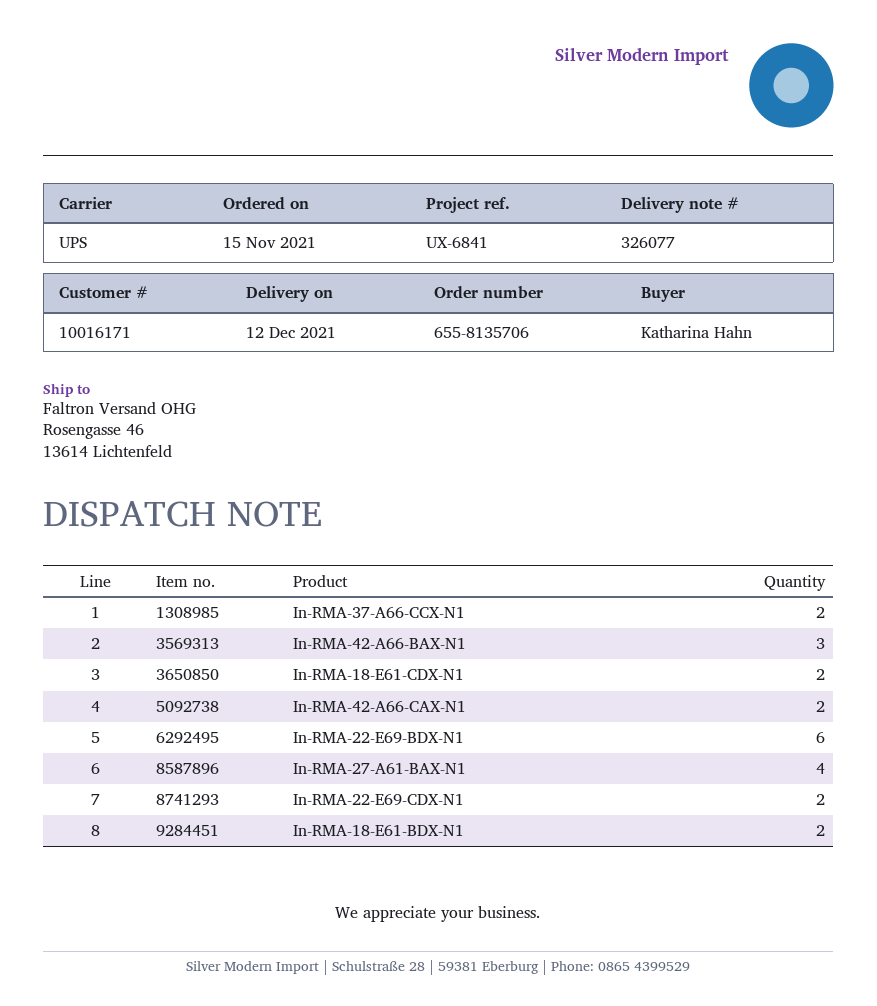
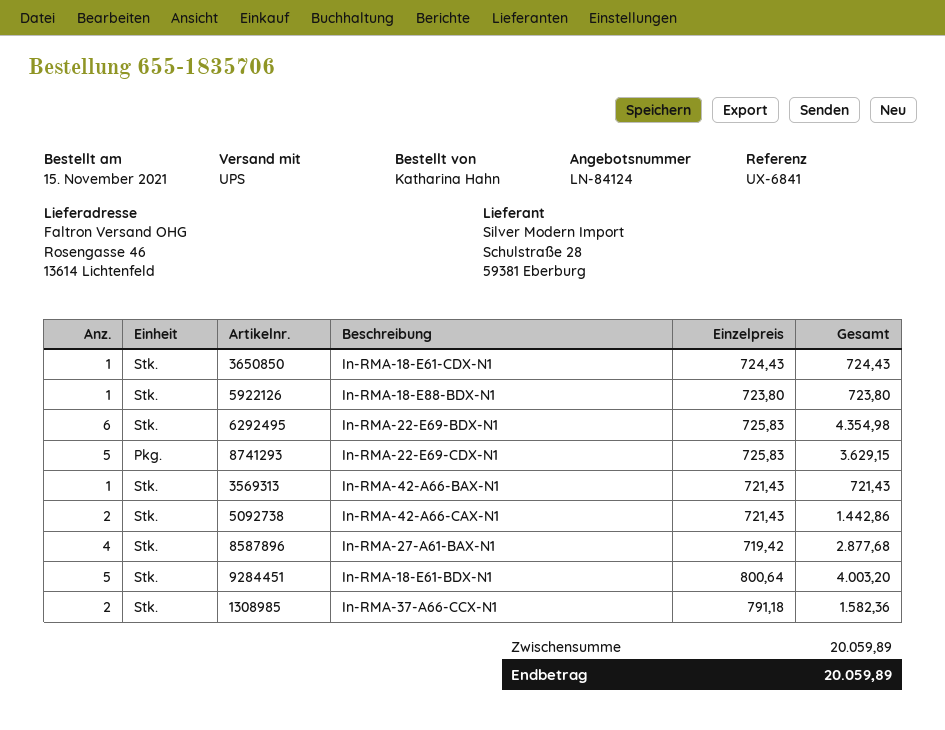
order number: 655-8135706 -> 655-1835706
In-RMA-42-A66-BAX-N1: 3 -> 1
In-RMA-18-E61-CDX-N1: 2 -> 1
In-RMA-22-E69-CDX-N1: 2 -> 5
In-RMA-18-E61-BDX-N1: 2 -> 5
In-RMA-18-E88-BDX-N1: none -> 1

